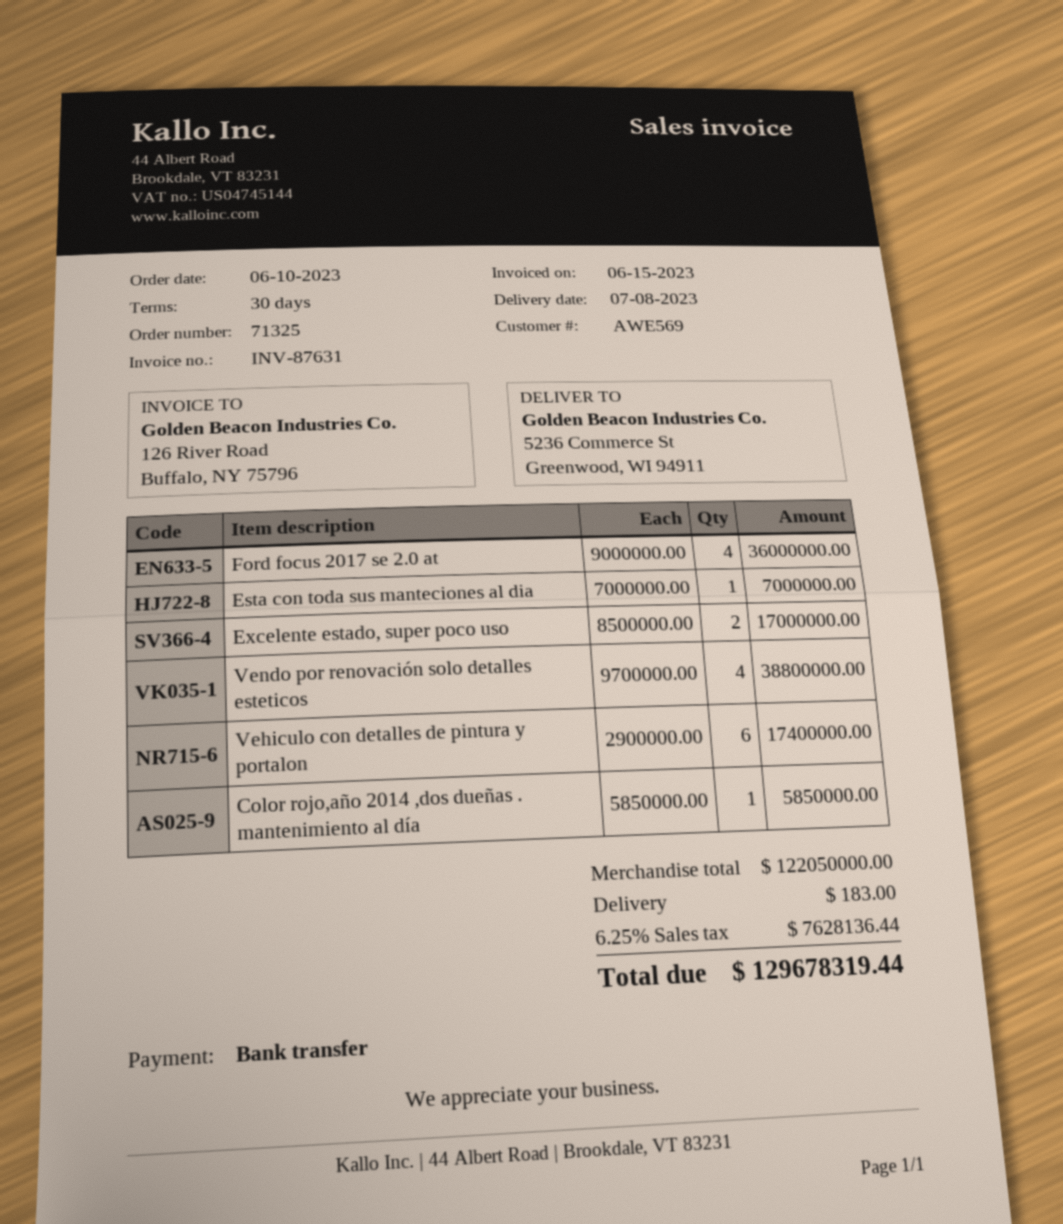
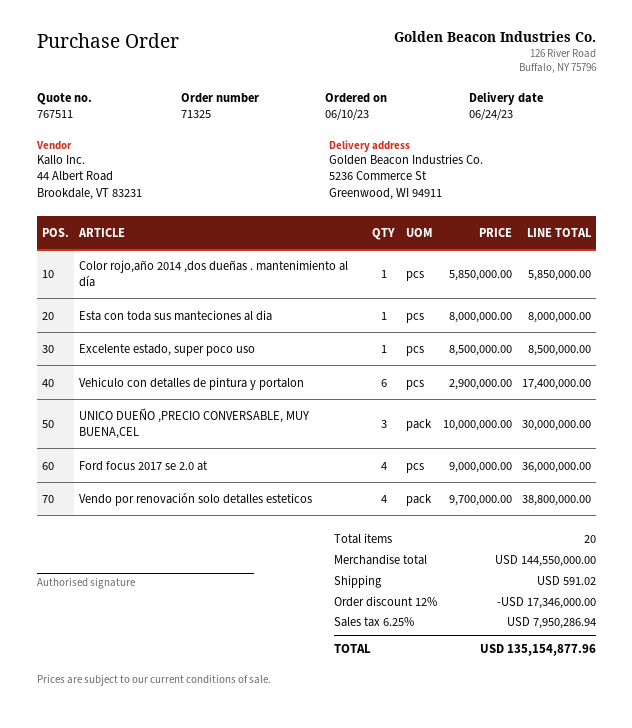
delivery date: 2023-07-08 -> 2023-06-24
Esta con toda sus manteciones al dia: 1 x 7000000.00 = 7000000.00 -> 1 x 8000000.00 = 8000000.00
Excelente estado, super poco uso: 2 x 8500000.00 = 17000000.00 -> 1 x 8500000.00 = 8500000.00
UNICO DUEÑO ,PRECIO CONVERSABLE, MUY BUENA,CEL: none -> 3 x 10000000.00 = 30000000.00
subtotal: 122050000.00 -> 144550000.00
discount: none -> 12% = 17346000.00
shipping: 183.00 -> 591.02
tax: 6.25% = 7628136.44 -> 6.25% = 7950286.94
total: 129678319.44 -> 135154877.96

